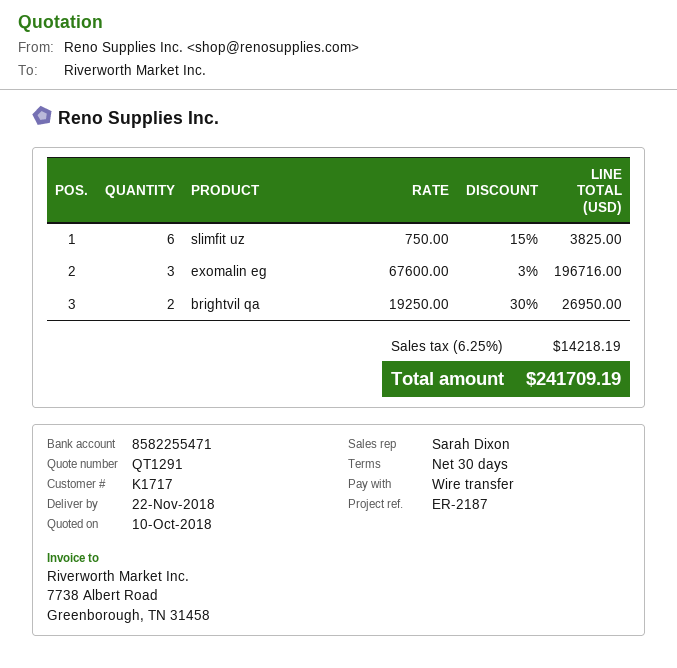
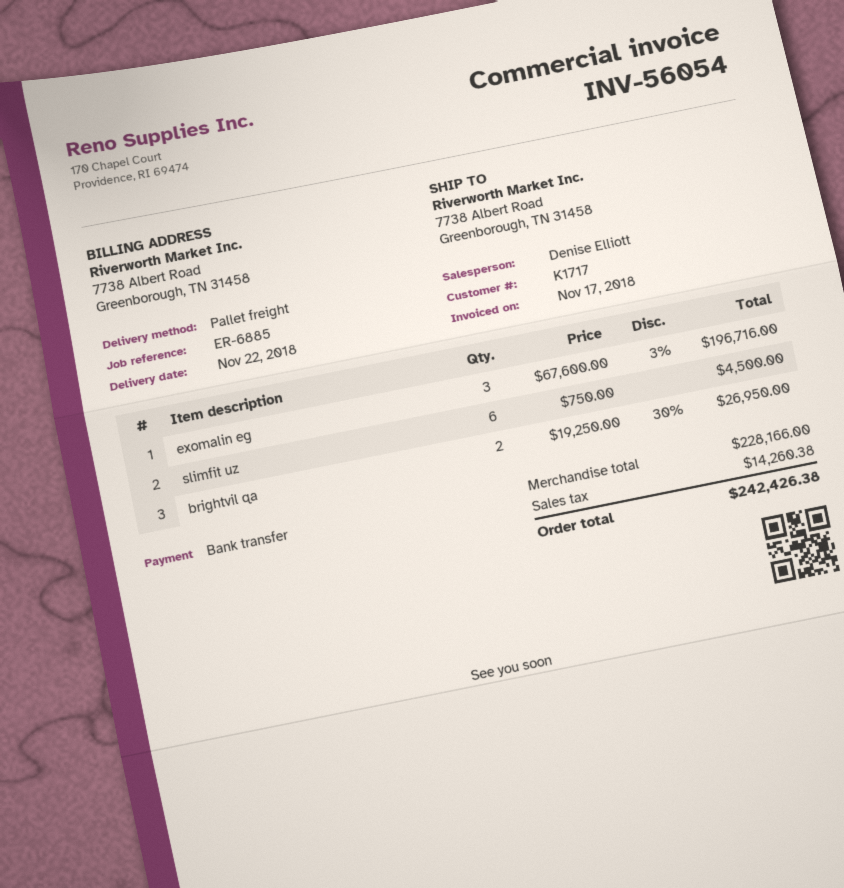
reference: ER-2187 -> ER-6885
sales rep: Sarah Dixon -> Denise Elliott
slimfit uz: 6 x 750.00 - 15% = 3825.00 -> 6 x 750.00 = 4500.00
tax: 14218.19 -> 14260.38
total: 241709.19 -> 242426.38

